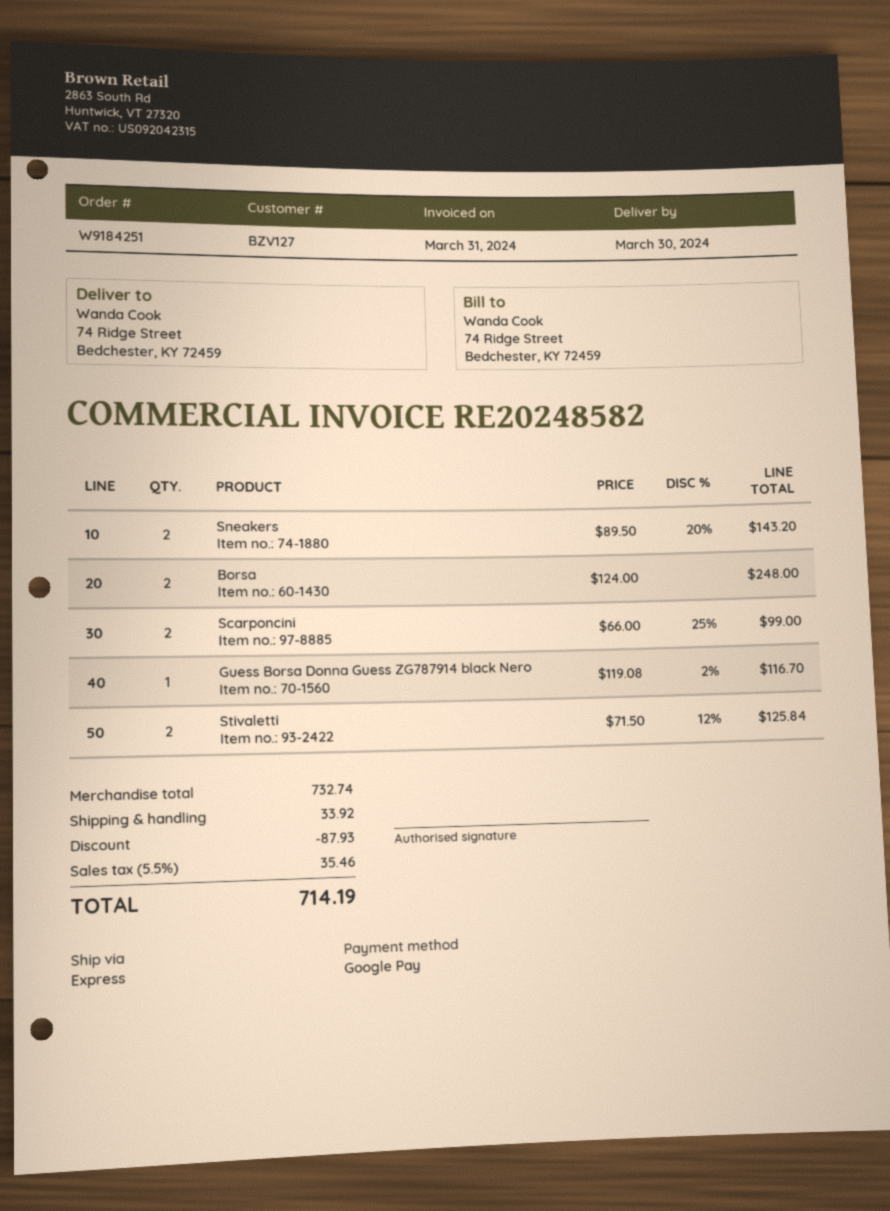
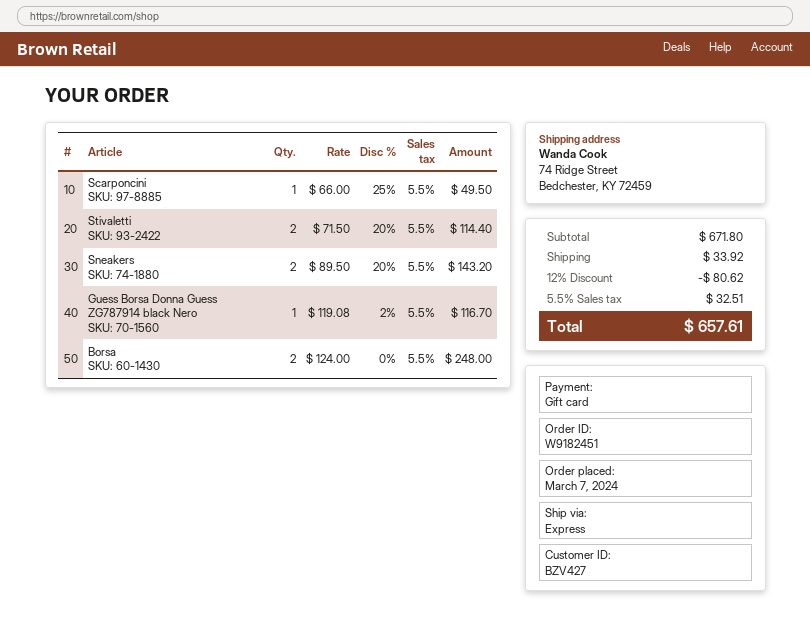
order number: W9184251 -> W9182451
customer number: BZV127 -> BZV427
payment method: Google Pay -> gift card
Scarponcini: 2 x 66.00 - 25% = 99.00 -> 1 x 66.00 - 25% = 49.50
Stivaletti: 2 x 71.50 - 12% = 125.84 -> 2 x 71.50 - 20% = 114.40
subtotal: 732.74 -> 671.80
discount: 87.93 -> 80.62
tax: 5.5% = 35.46 -> 5.5% = 32.51
total: 714.19 -> 657.61

